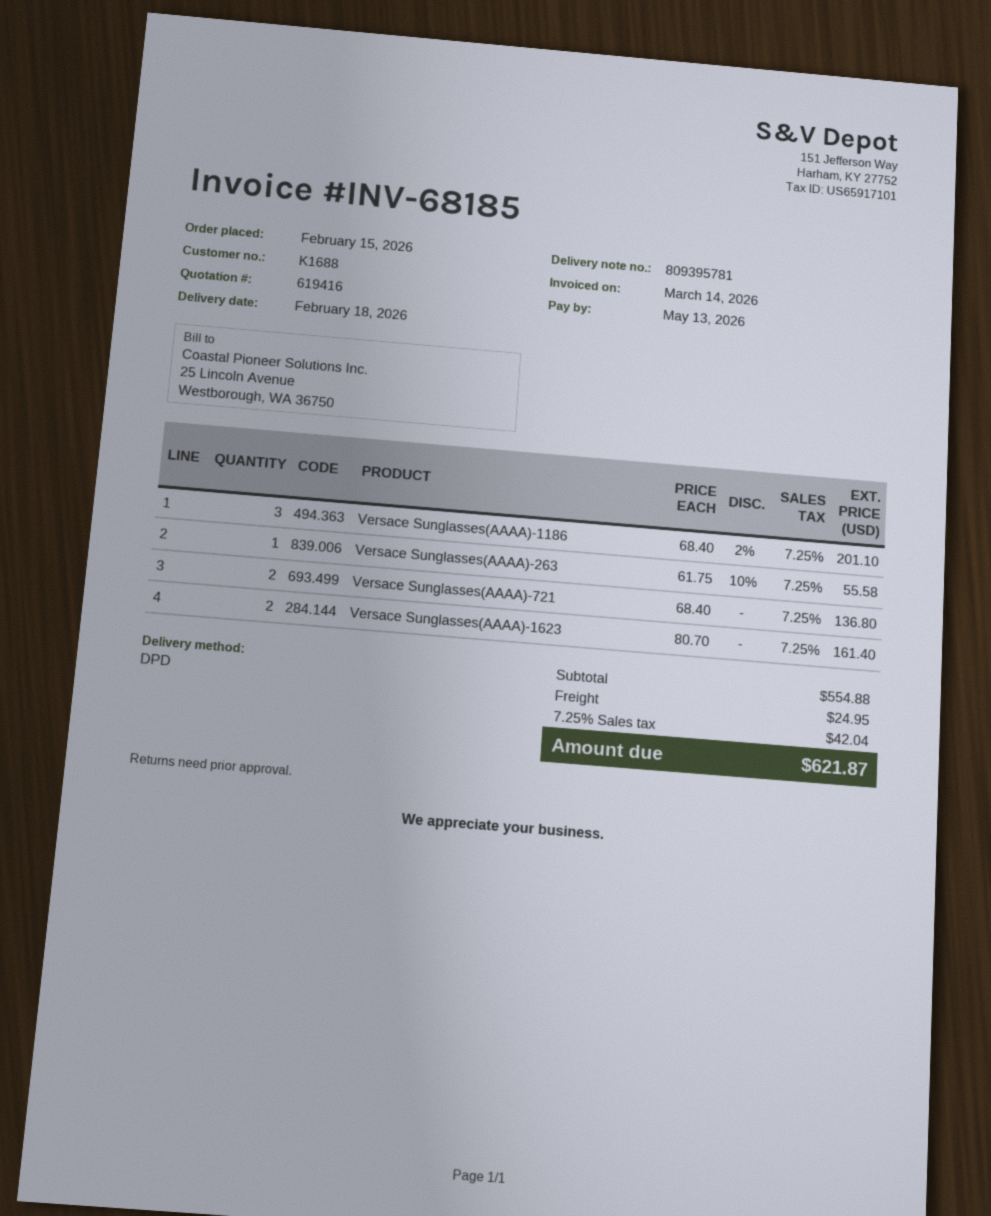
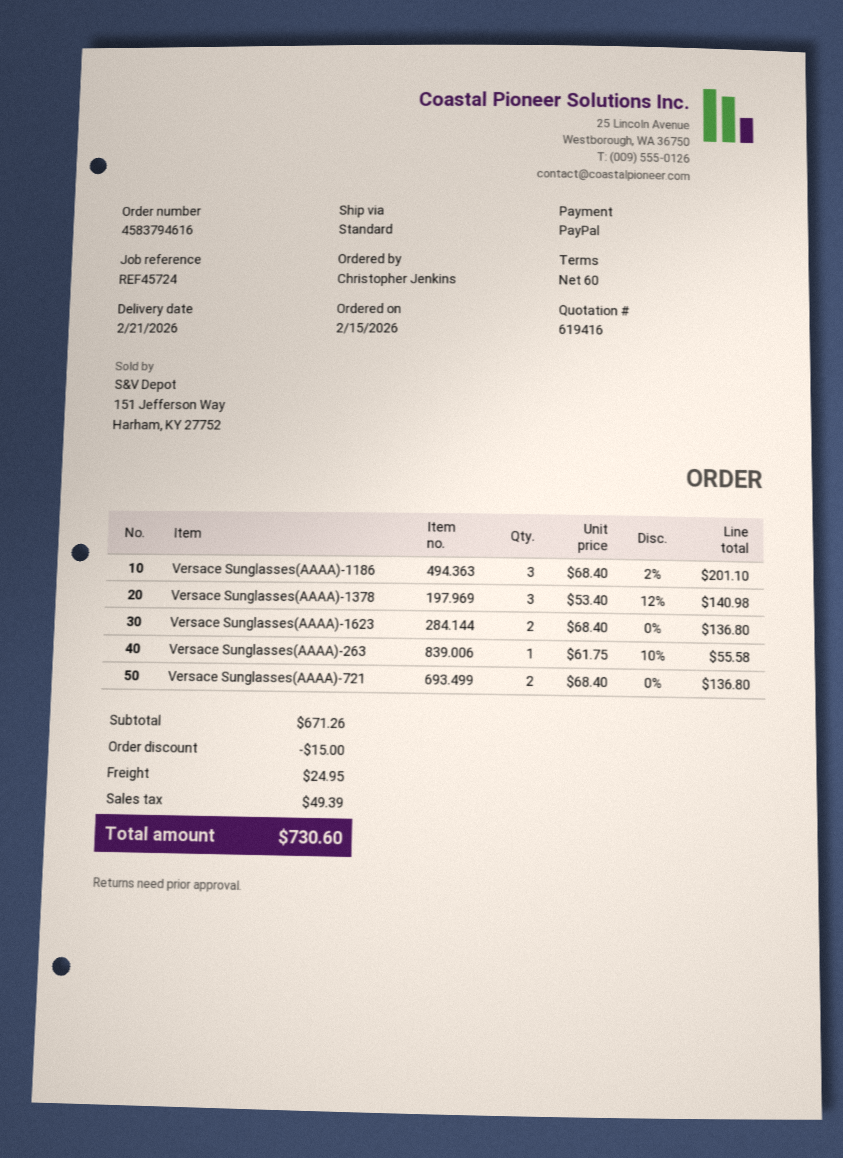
delivery date: 2026-02-18 -> 2026-02-21
shipping method: DPD -> standard
Versace Sunglasses(AAAA)-1623: 2 x 80.70 = 161.40 -> 2 x 68.40 = 136.80
Versace Sunglasses(AAAA)-1378: none -> 3 x 53.40 - 12% = 140.98
subtotal: 554.88 -> 671.26
discount: none -> 15.00
tax: 42.04 -> 49.39
total: 621.87 -> 730.60

